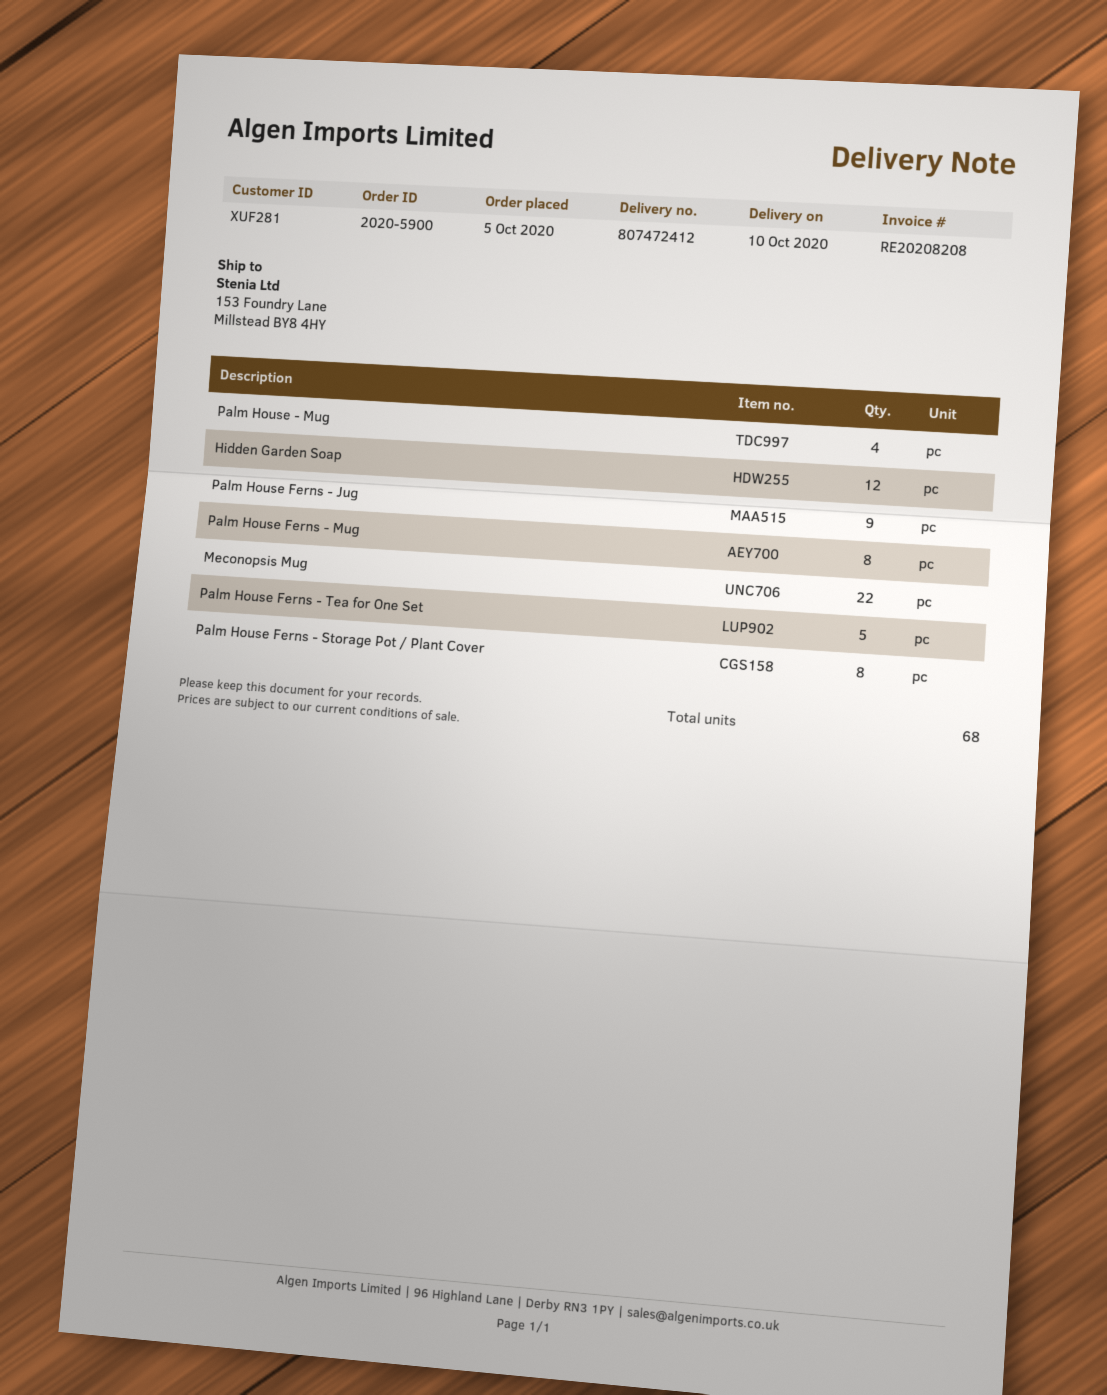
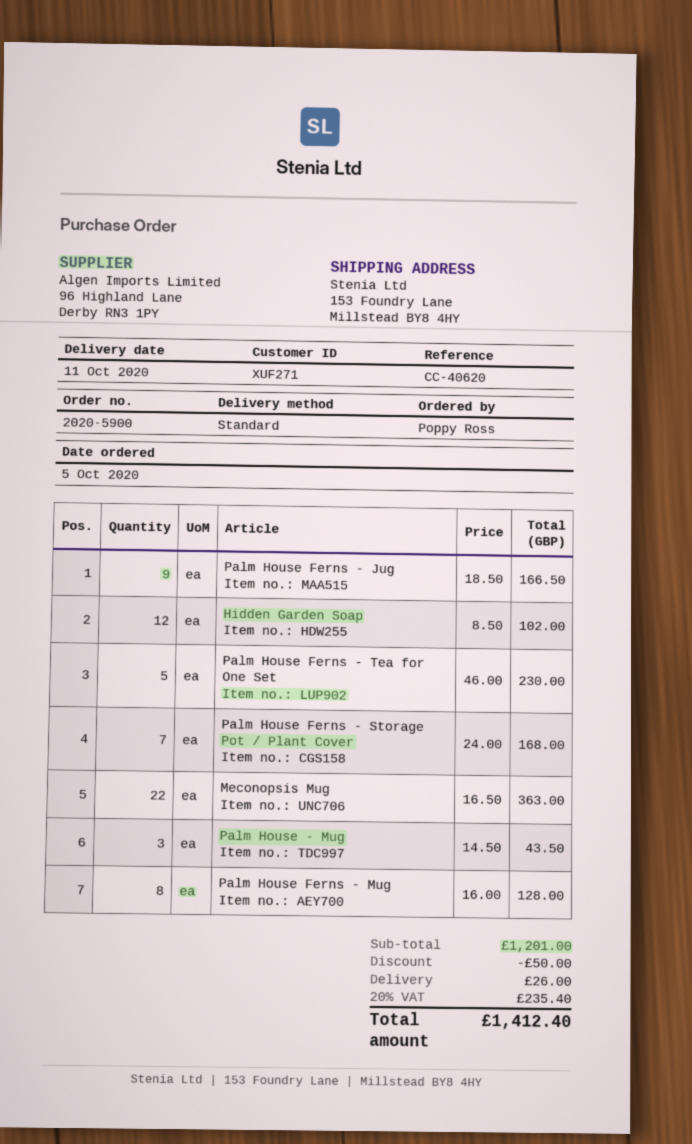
delivery date: 2020-10-10 -> 2020-10-11
customer number: XUF281 -> XUF271
Palm House - Mug: 4 -> 3
Palm House Ferns - Storage Pot / Plant Cover: 8 -> 7

